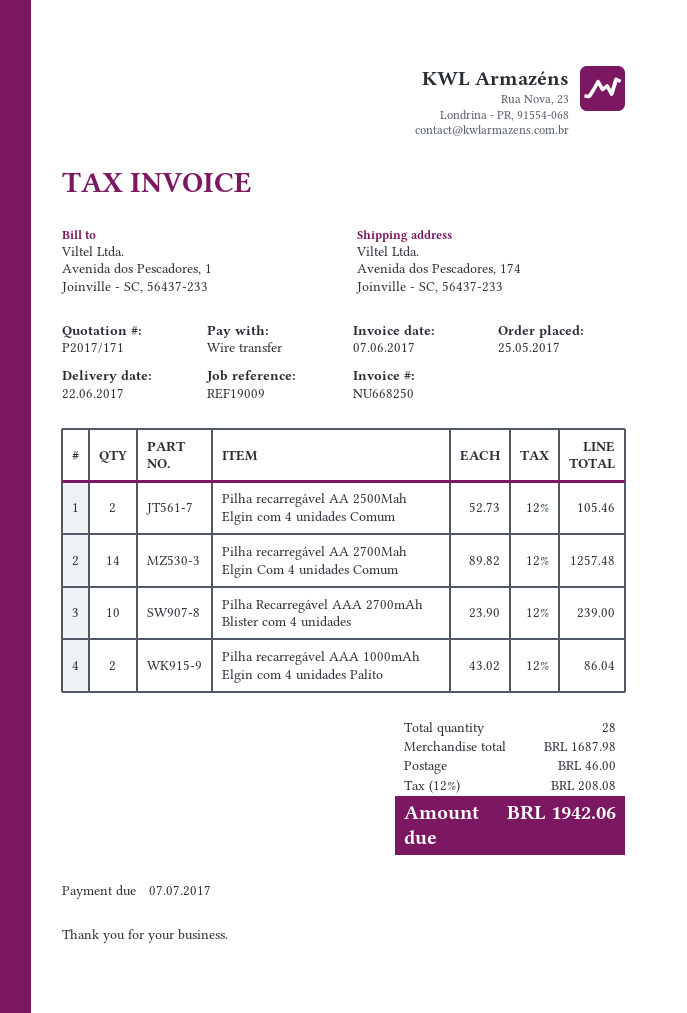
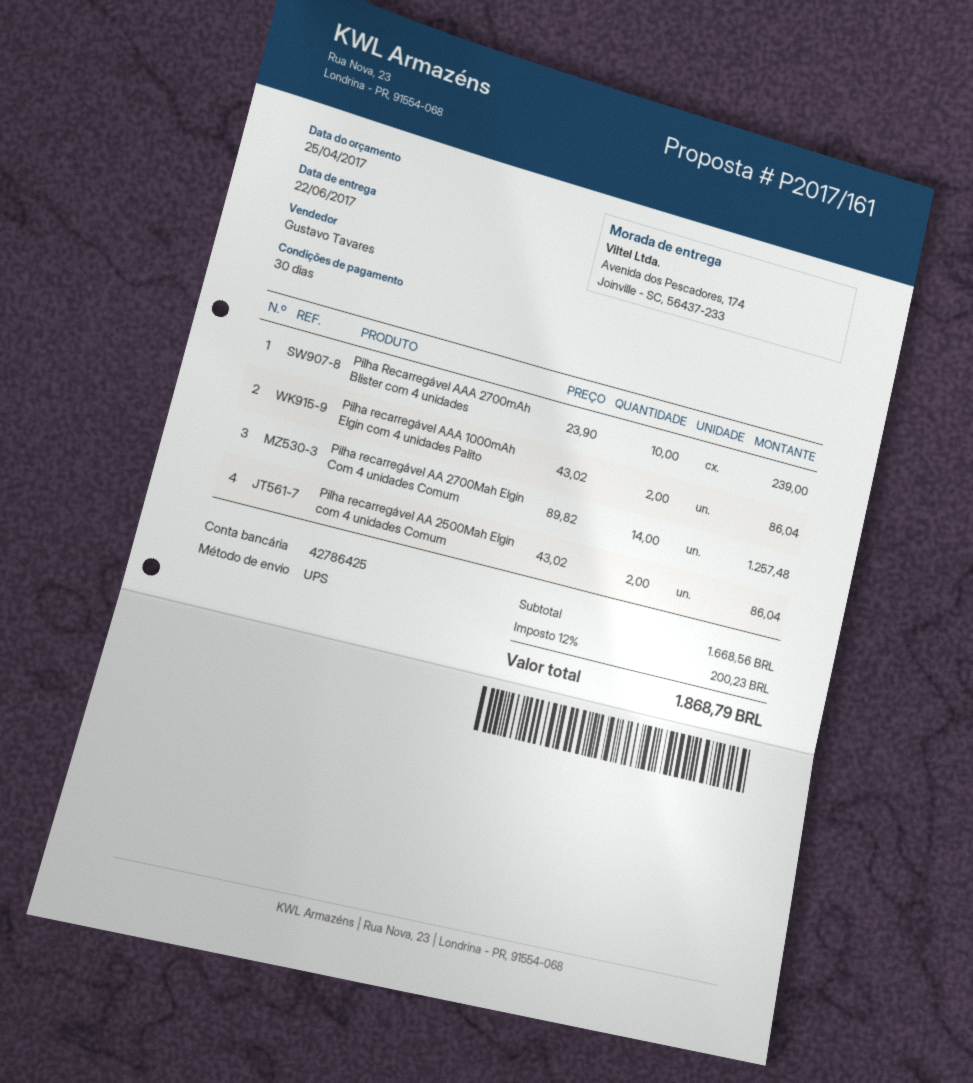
quote number: P2017/171 -> P2017/161
Pilha recarregável AA 2500Mah Elgin com 4 unidades Comum: 2 x 52.73 = 105.46 -> 2 x 43.02 = 86.04
subtotal: 1687.98 -> 1668.56
shipping: 46.00 -> none
tax: 12% = 208.08 -> 12% = 200.23
total: 1942.06 -> 1868.79

